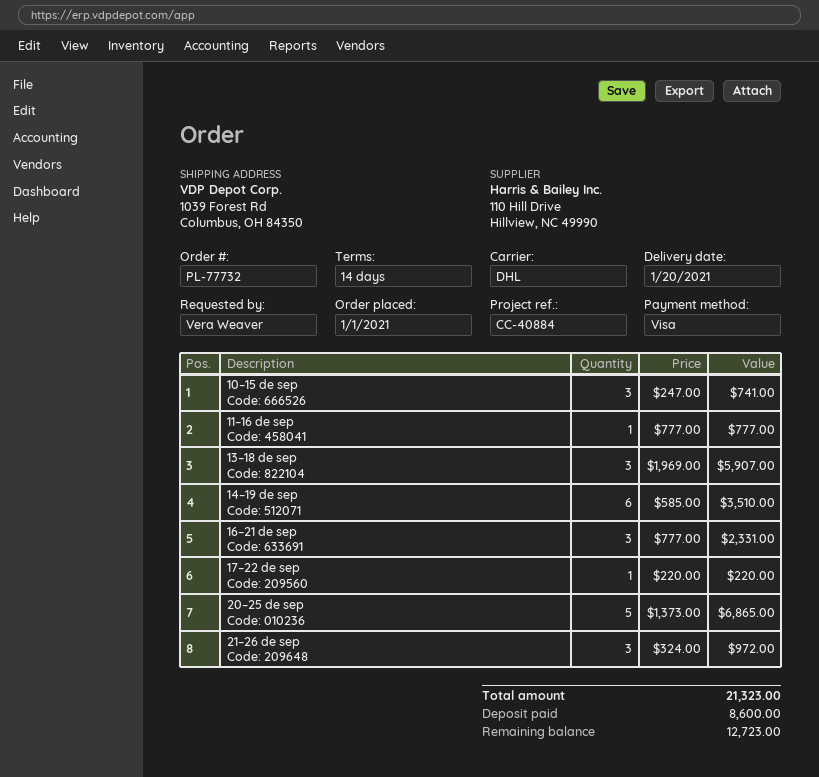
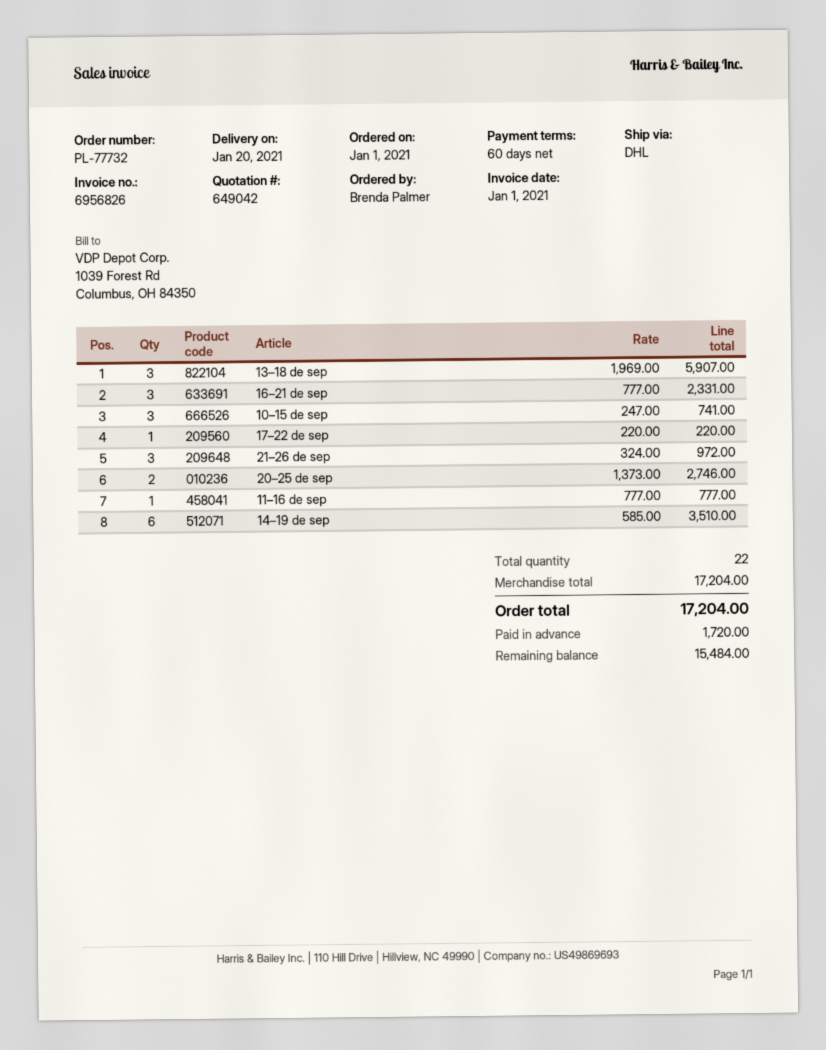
payment terms: 14 days -> 60 days
ordered by: Vera Weaver -> Brenda Palmer
20–25 de sep: 5 x 1373.00 = 6865.00 -> 2 x 1373.00 = 2746.00
total: 21323.00 -> 17204.00
deposit: 8600.00 -> 1720.00
balance: 12723.00 -> 15484.00

